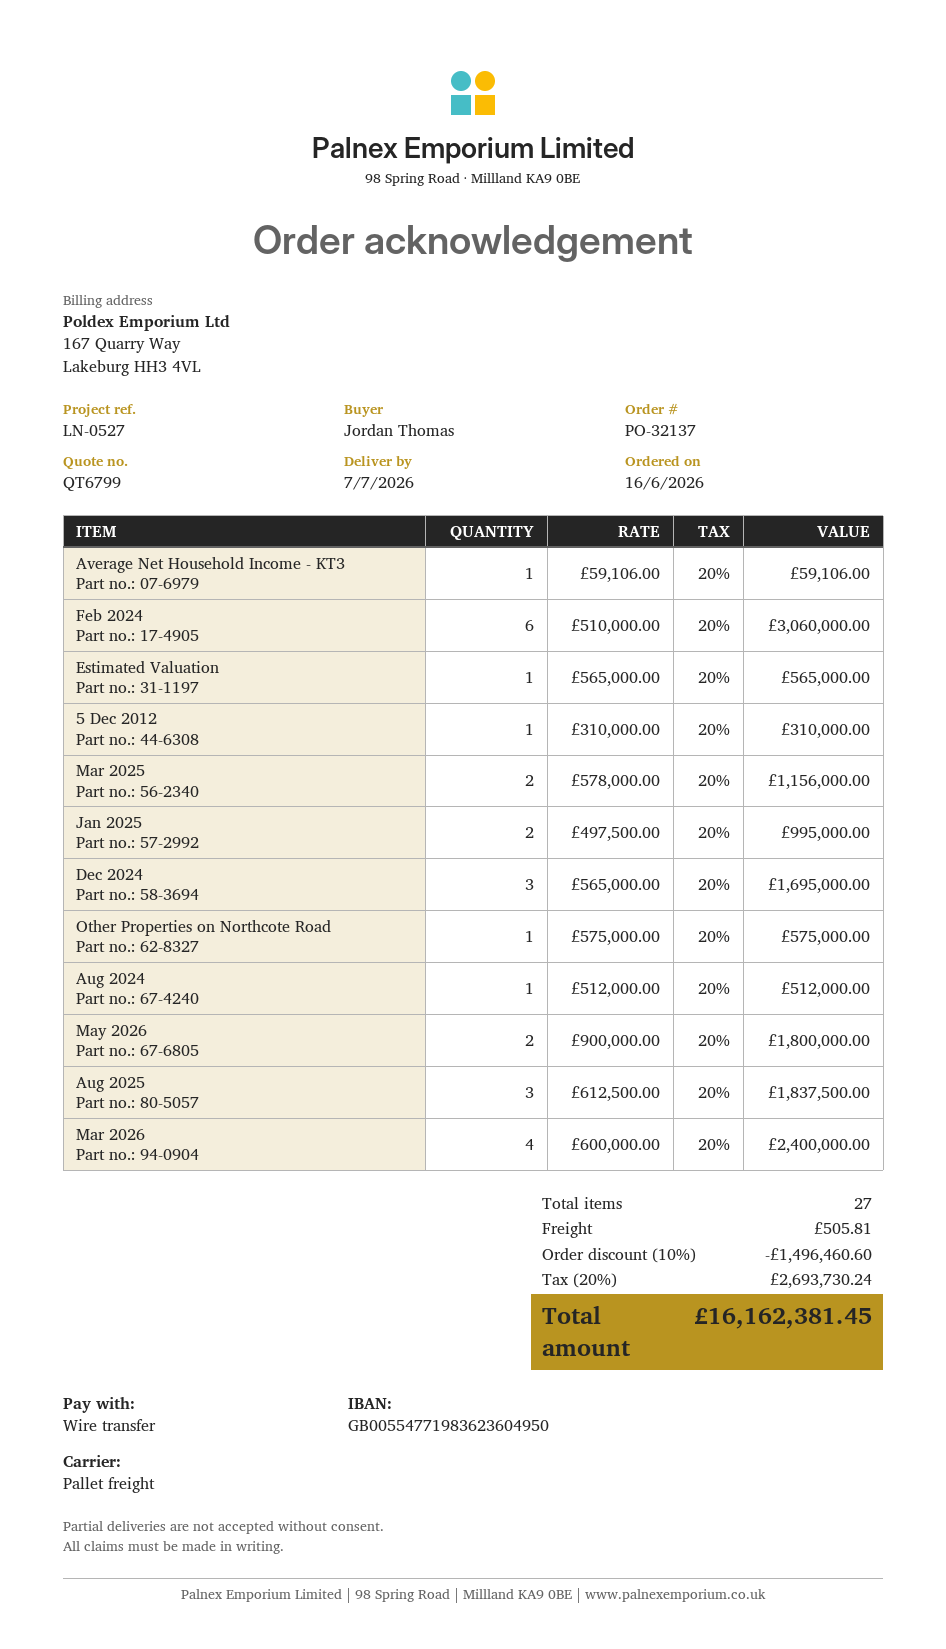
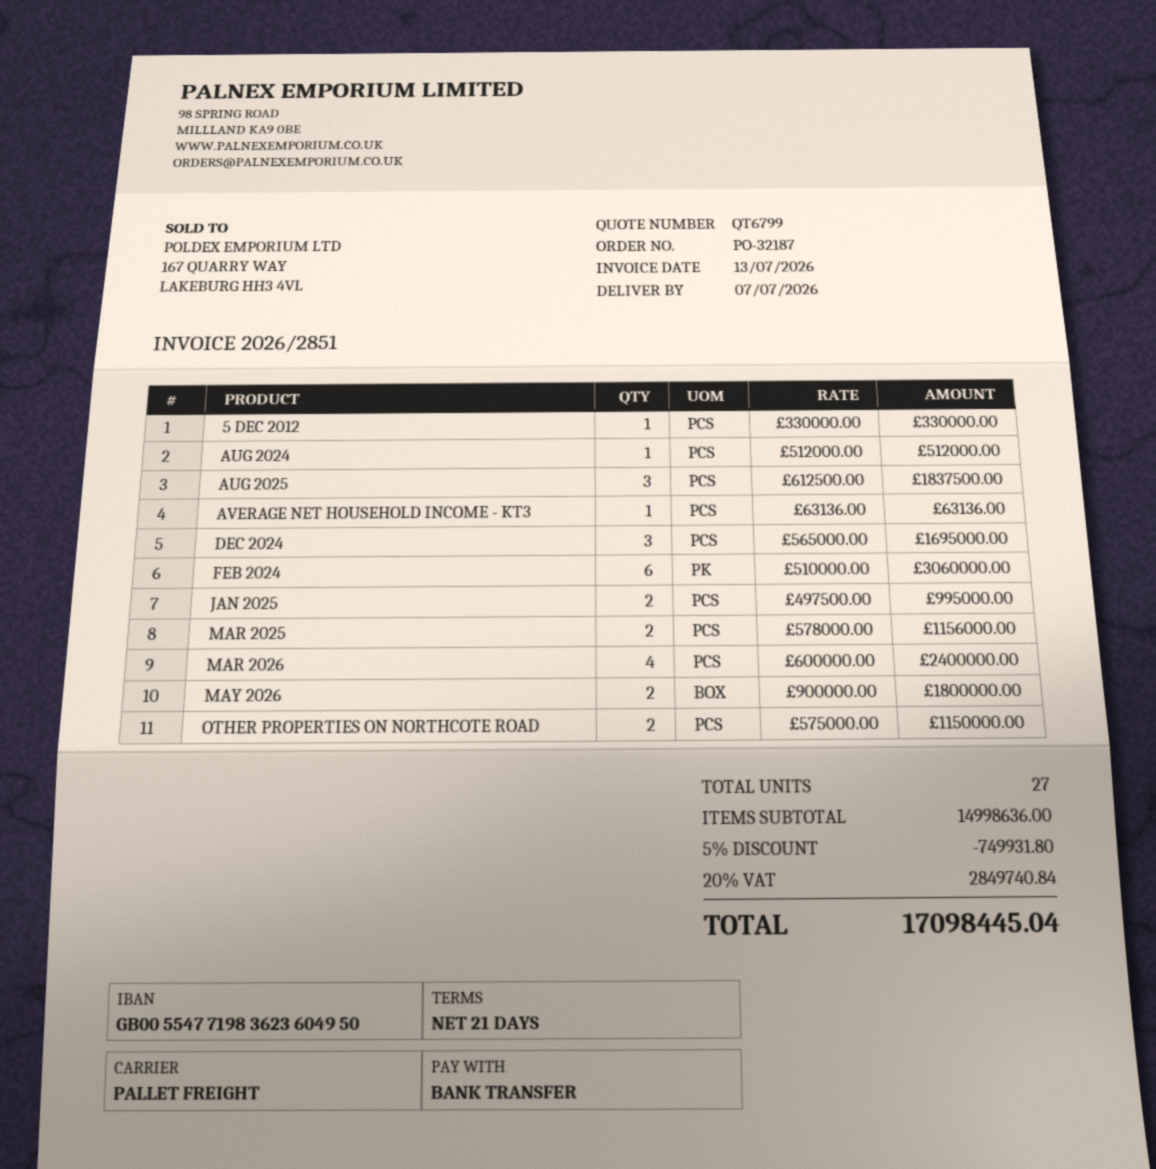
order number: PO-32137 -> PO-32187
Average Net Household Income - KT3: 1 x 59106.00 = 59106.00 -> 1 x 63136.00 = 63136.00
Estimated Valuation: 1 x 565000.00 = 565000.00 -> none
5 Dec 2012: 1 x 310000.00 = 310000.00 -> 1 x 330000.00 = 330000.00
Other Properties on Northcote Road: 1 x 575000.00 = 575000.00 -> 2 x 575000.00 = 1150000.00
discount: 10% = 1496460.60 -> 5% = 749931.80
shipping: 505.81 -> none
tax: 20% = 2693730.24 -> 20% = 2849740.84
total: 16162381.45 -> 17098445.04

